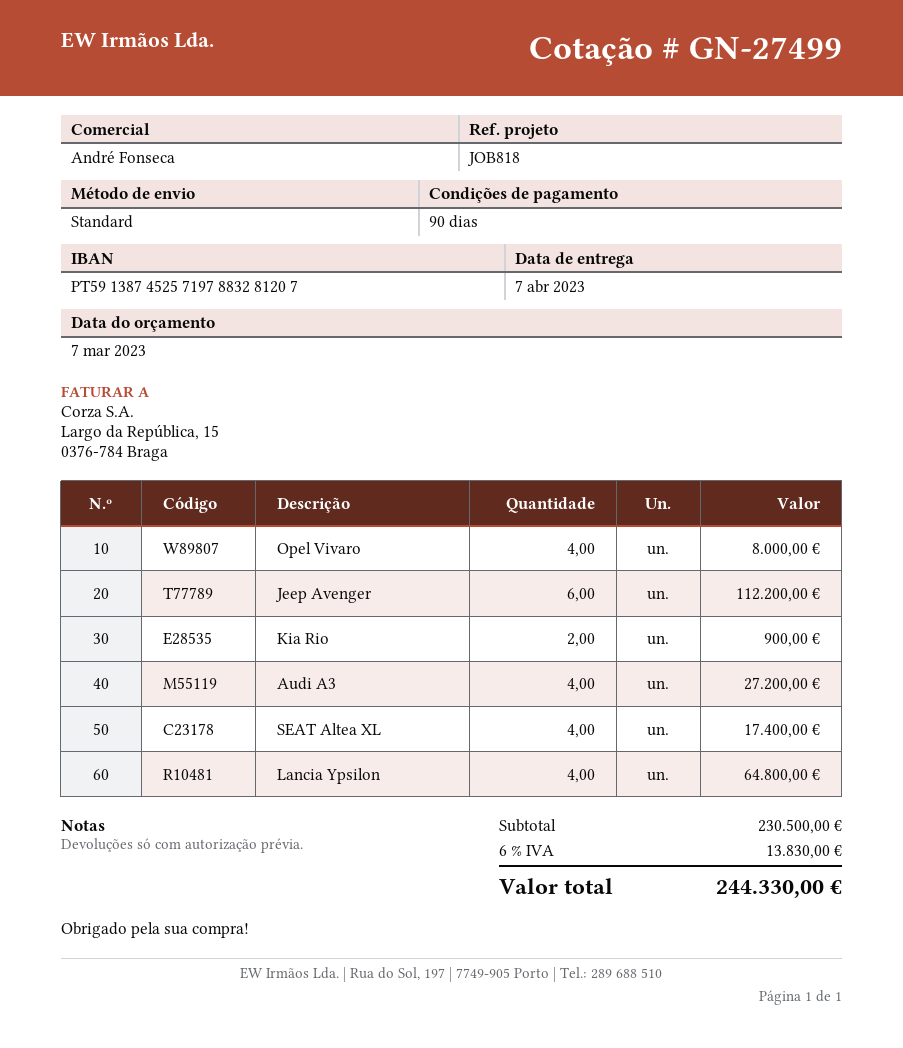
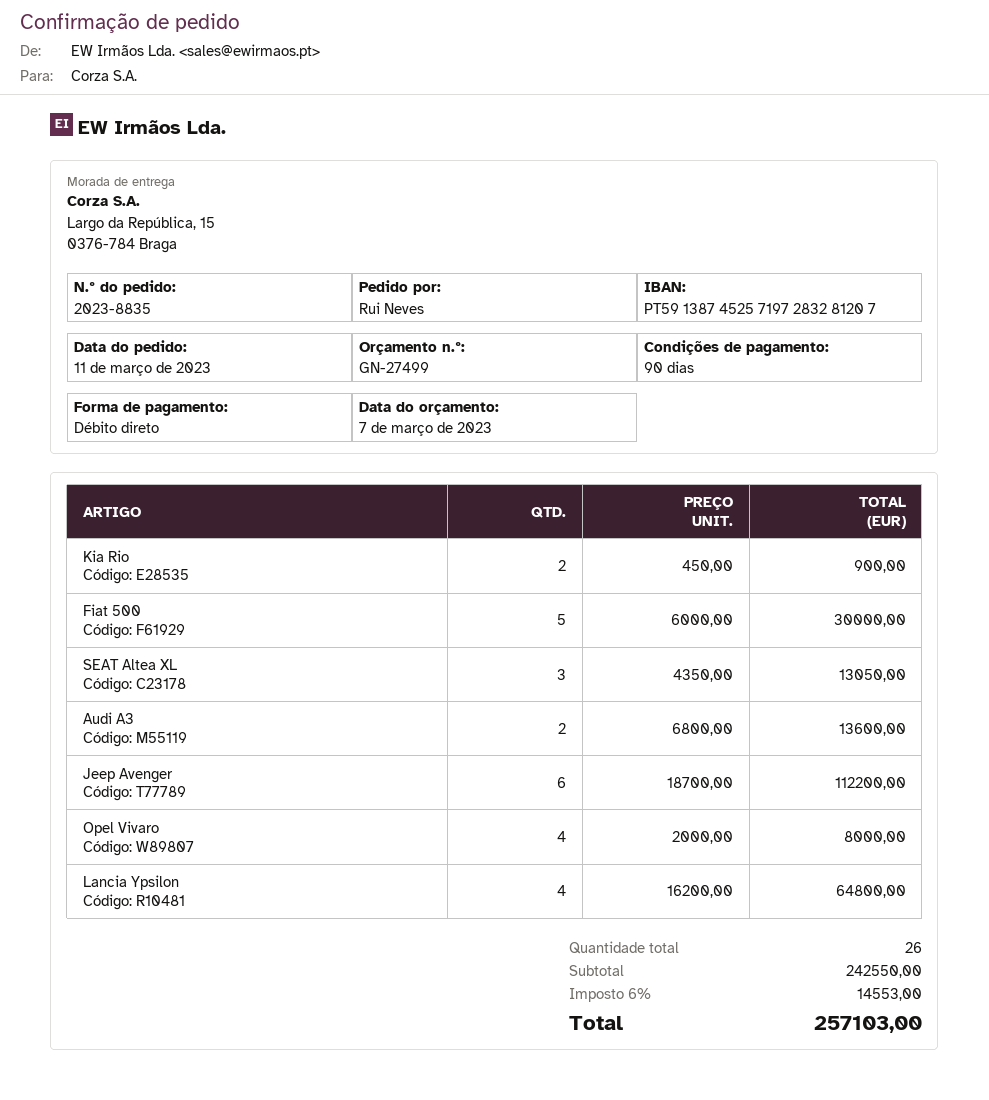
bank account: PT59138745257197883281207 -> PT59138745257197283281207
Audi A3: 4 for 27200.00 -> 2 for 13600.00
SEAT Altea XL: 4 for 17400.00 -> 3 for 13050.00
Fiat 500: none -> 5 for 30000.00
subtotal: 230500.00 -> 242550.00
tax: 6% = 13830.00 -> 6% = 14553.00
total: 244330.00 -> 257103.00

